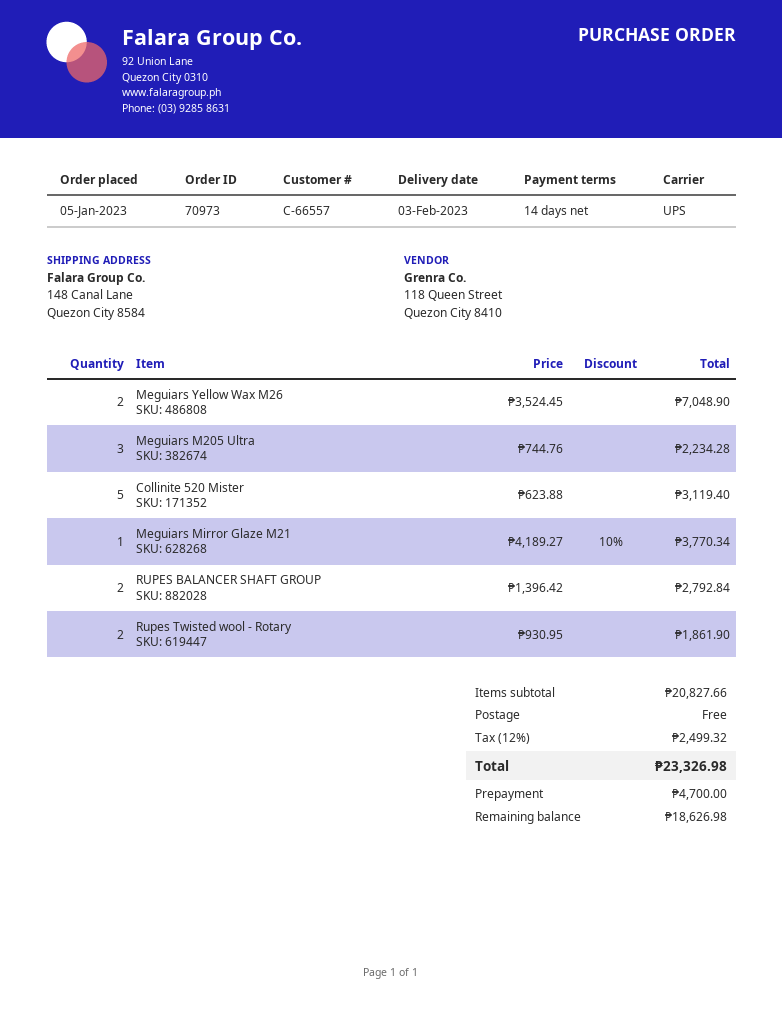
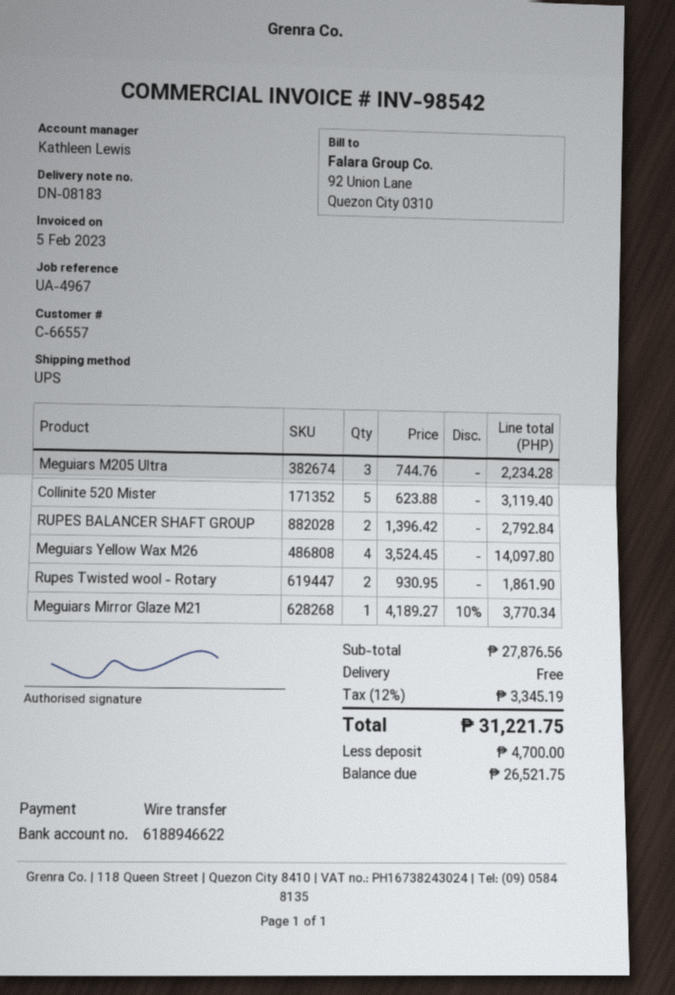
Meguiars Yellow Wax M26: 2 x 3524.45 = 7048.90 -> 4 x 3524.45 = 14097.80
subtotal: 20827.66 -> 27876.56
tax: 12% = 2499.32 -> 12% = 3345.19
total: 23326.98 -> 31221.75
balance: 18626.98 -> 26521.75

